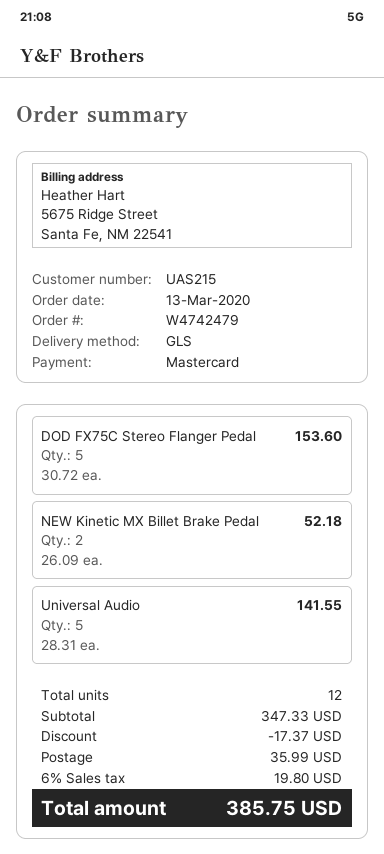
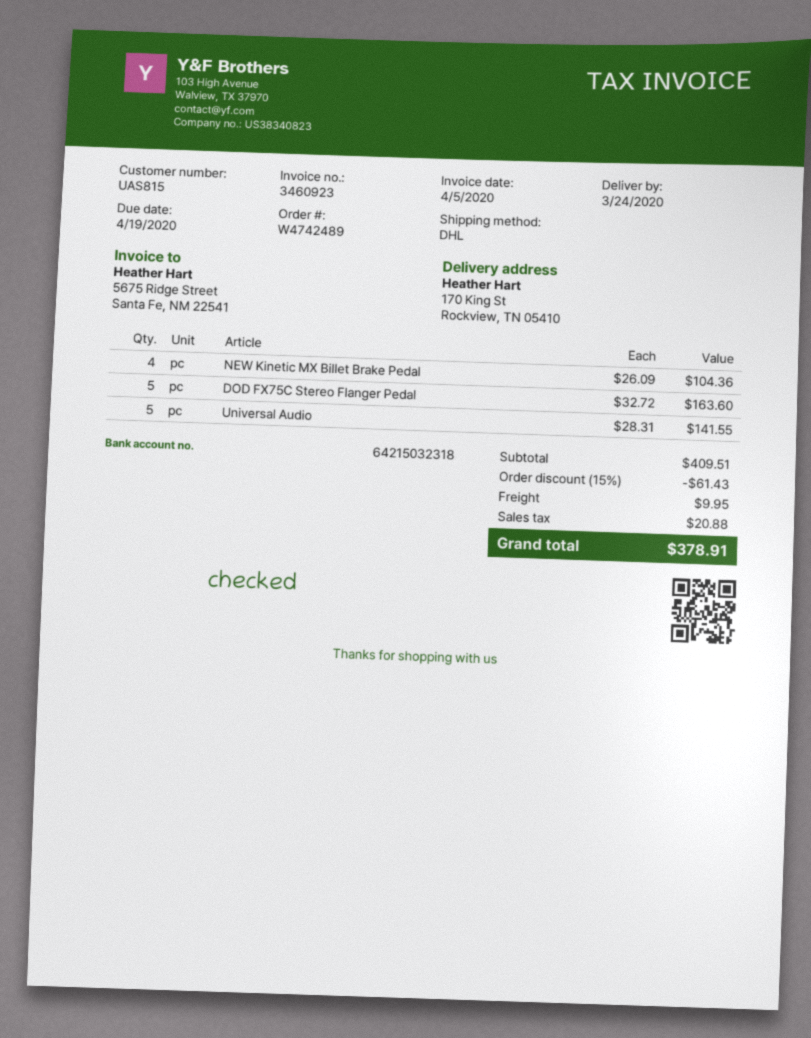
order number: W4742479 -> W4742489
customer number: UAS215 -> UAS815
shipping method: GLS -> DHL
DOD FX75C Stereo Flanger Pedal: 5 x 30.72 = 153.60 -> 5 x 32.72 = 163.60
NEW Kinetic MX Billet Brake Pedal: 2 x 26.09 = 52.18 -> 4 x 26.09 = 104.36
subtotal: 347.33 -> 409.51
discount: 17.37 -> 61.43
shipping: 35.99 -> 9.95
tax: 19.80 -> 20.88
total: 385.75 -> 378.91

